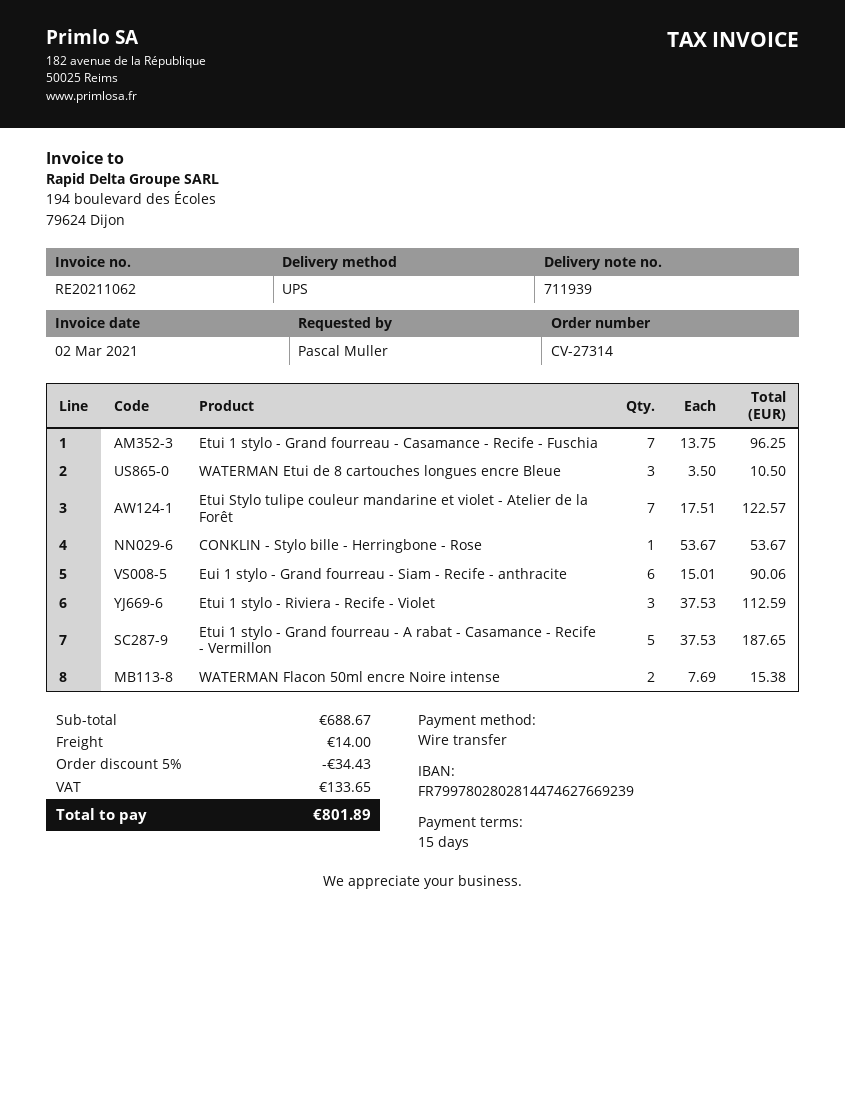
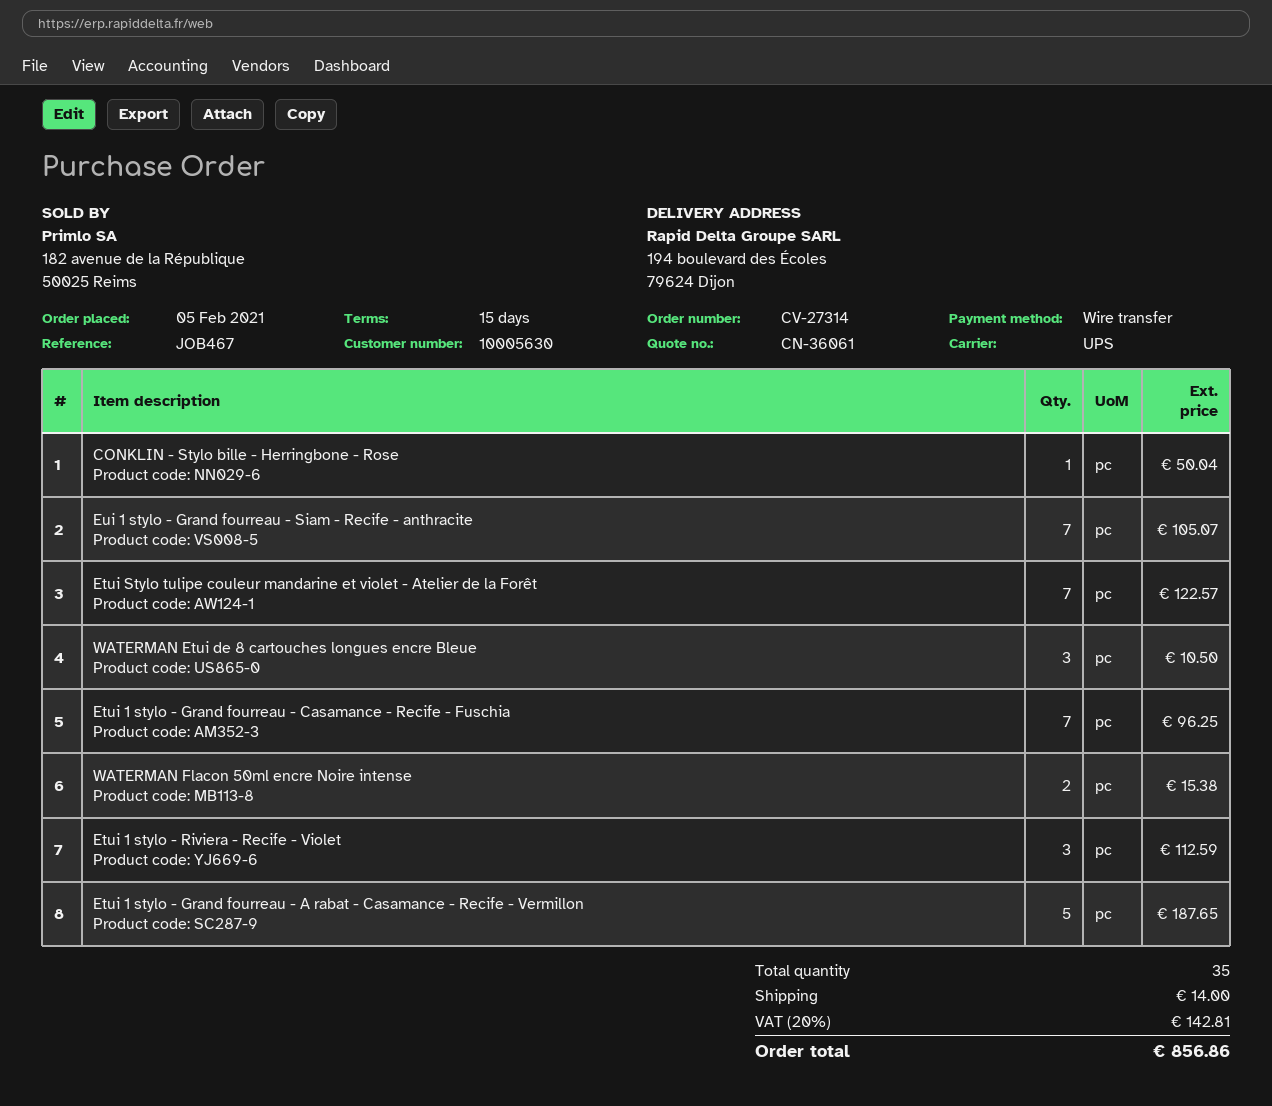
CONKLIN - Stylo bille - Herringbone - Rose: 1 for 53.67 -> 1 for 50.04
Eui 1 stylo - Grand fourreau - Siam - Recife - anthracite: 6 for 90.06 -> 7 for 105.07
discount: 5% = 34.43 -> none
tax: 133.65 -> 142.81
total: 801.89 -> 856.86

